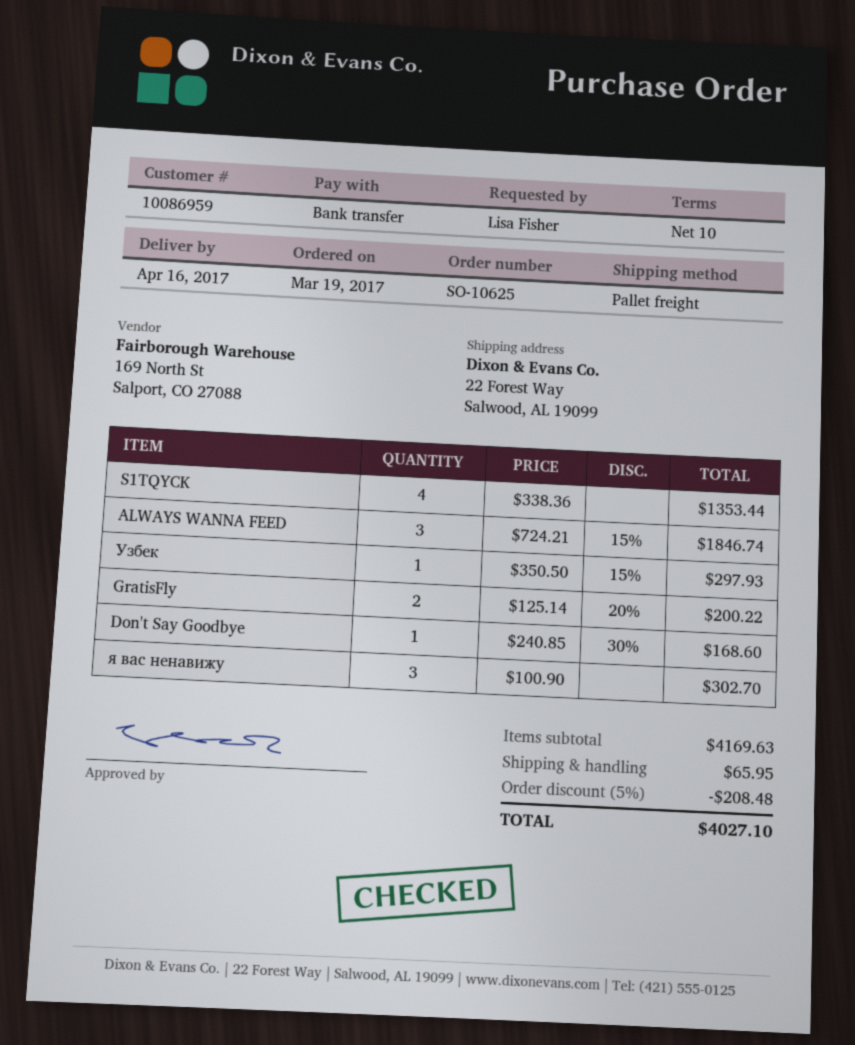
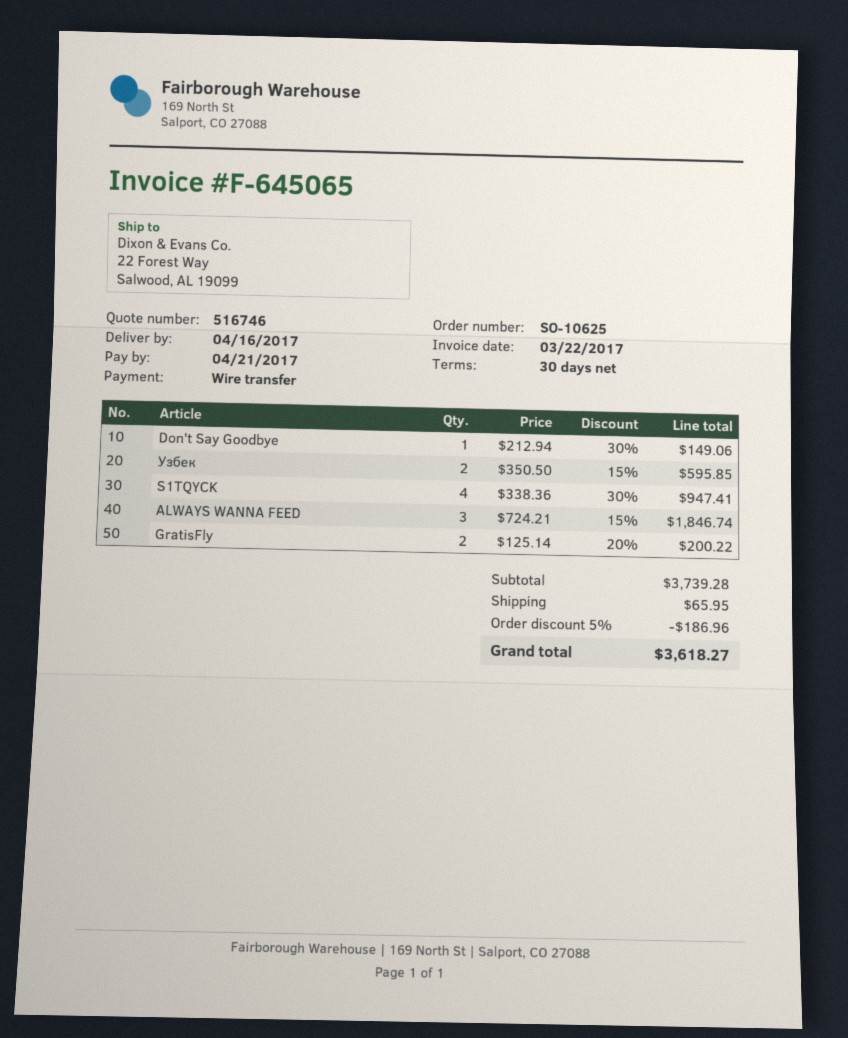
payment terms: 10 days -> 30 days
S1TQYCK: 4 x 338.36 = 1353.44 -> 4 x 338.36 - 30% = 947.41
Узбек: 1 x 350.50 - 15% = 297.93 -> 2 x 350.50 - 15% = 595.85
Don't Say Goodbye: 1 x 240.85 - 30% = 168.60 -> 1 x 212.94 - 30% = 149.06
я вас ненавижу: 3 x 100.90 = 302.70 -> none
subtotal: 4169.63 -> 3739.28
discount: 5% = 208.48 -> 5% = 186.96
total: 4027.10 -> 3618.27

